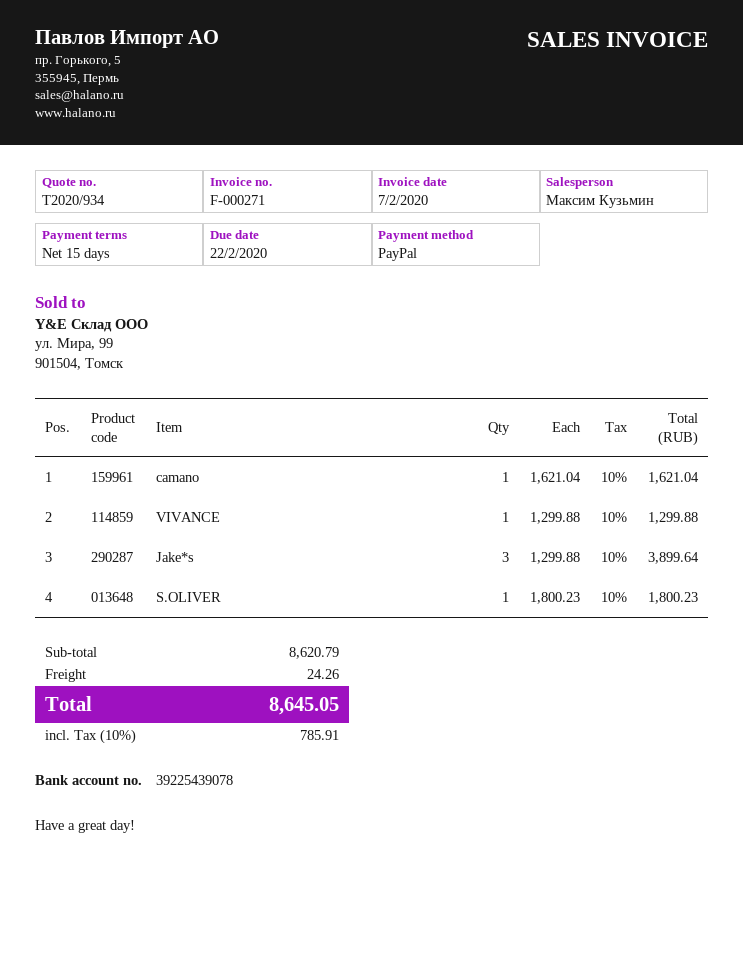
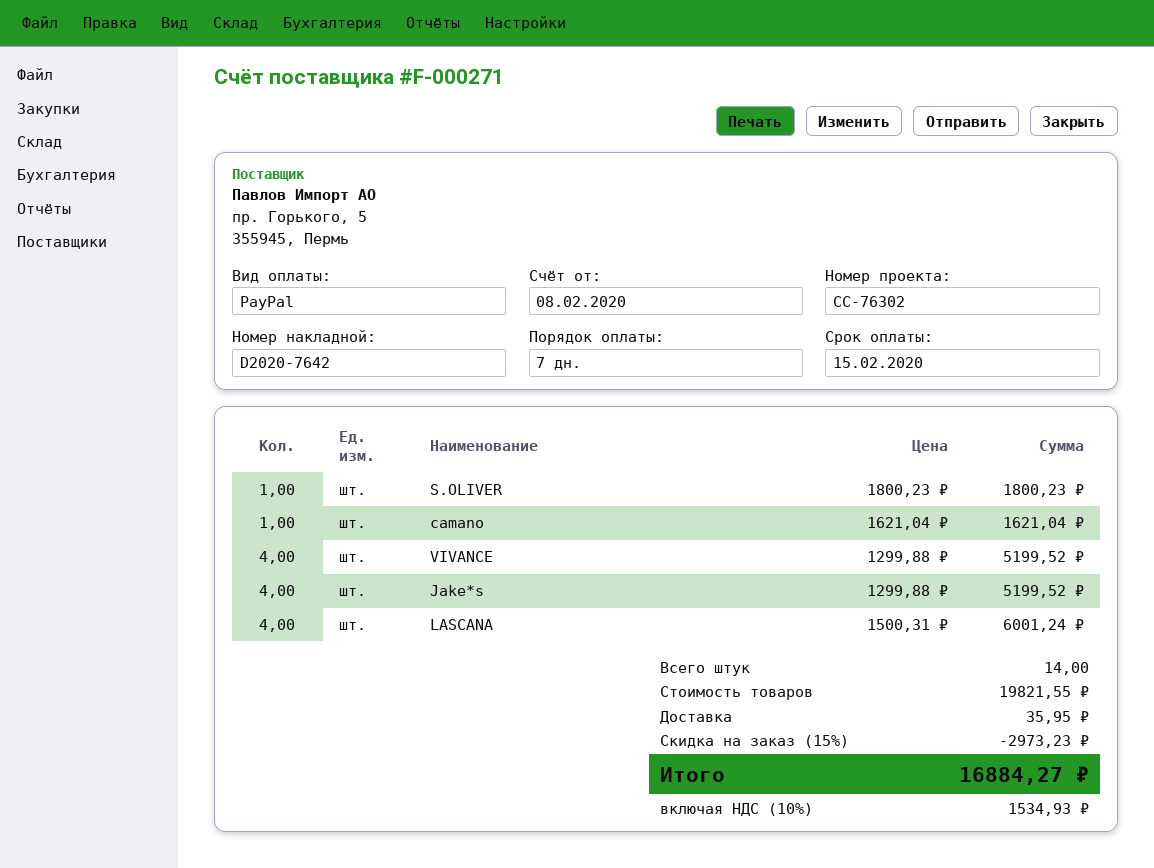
invoice date: 2020-02-07 -> 2020-02-08
payment terms: 15 days -> 7 days
due date: 2020-02-22 -> 2020-02-15
VIVANCE: 1 x 1299.88 = 1299.88 -> 4 x 1299.88 = 5199.52
Jake*s: 3 x 1299.88 = 3899.64 -> 4 x 1299.88 = 5199.52
LASCANA: none -> 4 x 1500.31 = 6001.24
subtotal: 8620.79 -> 19821.55
discount: none -> 15% = 2973.23
shipping: 24.26 -> 35.95
tax: 10% = 785.91 -> 10% = 1534.93
total: 8645.05 -> 16884.27

